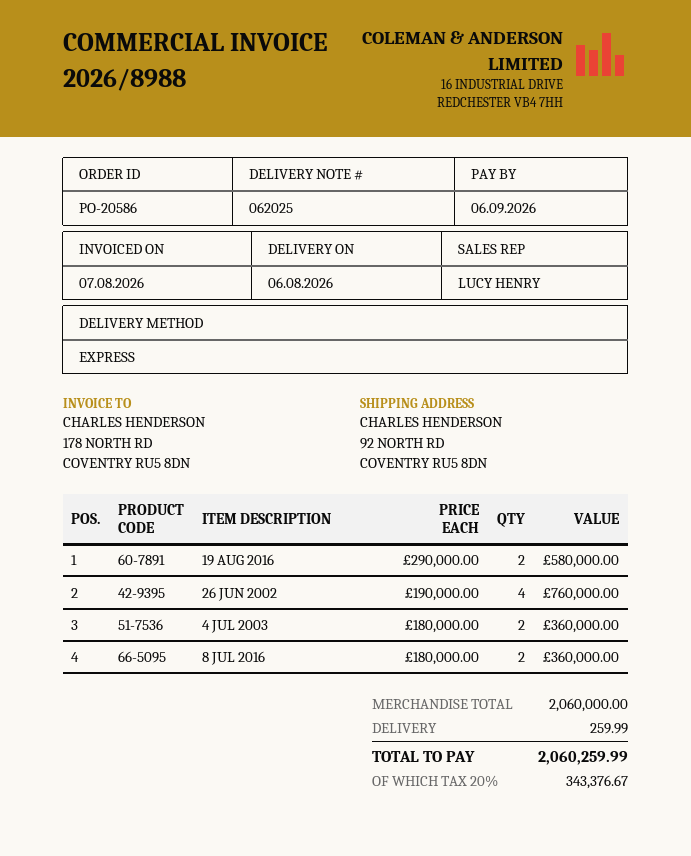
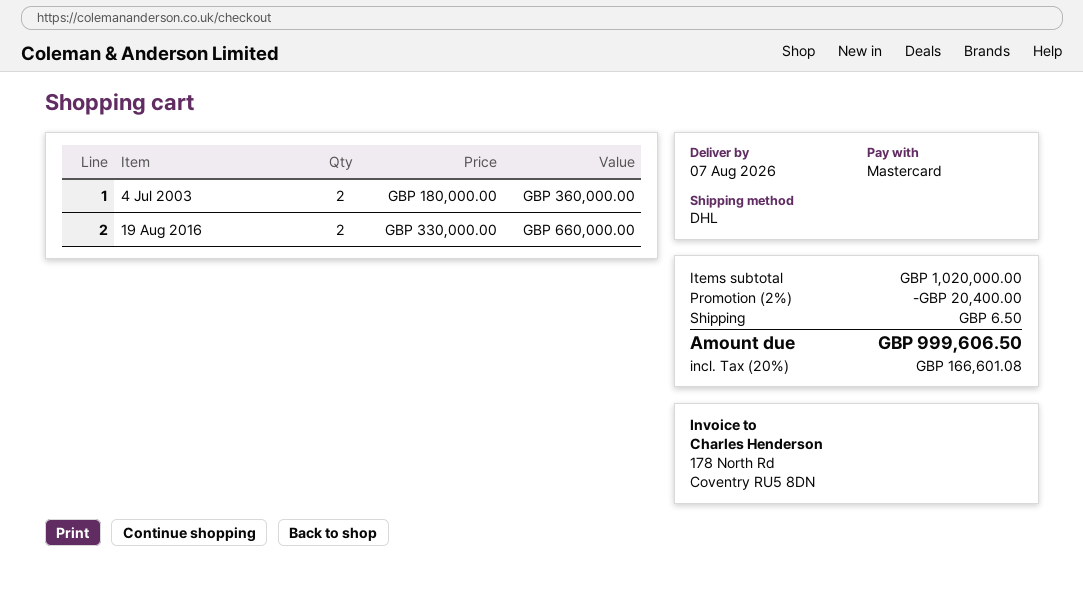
delivery date: 2026-08-06 -> 2026-08-07
shipping method: express -> DHL
19 AUG 2016: 2 x 290000.00 = 580000.00 -> 2 x 330000.00 = 660000.00
26 JUN 2002: 4 x 190000.00 = 760000.00 -> none
8 JUL 2016: 2 x 180000.00 = 360000.00 -> none
subtotal: 2060000.00 -> 1020000.00
discount: none -> 2% = 20400.00
shipping: 259.99 -> 6.50
tax: 20% = 343376.67 -> 20% = 166601.08
total: 2060259.99 -> 999606.50

